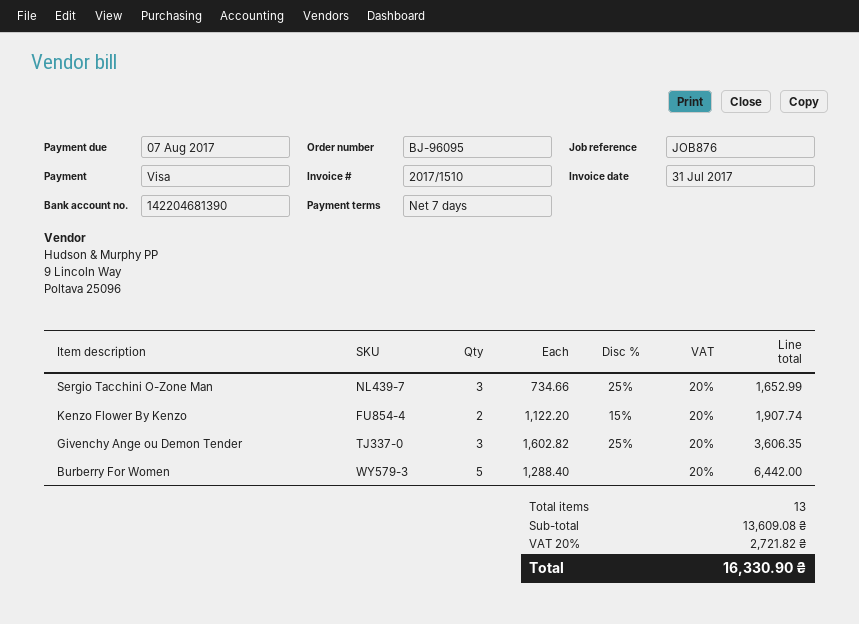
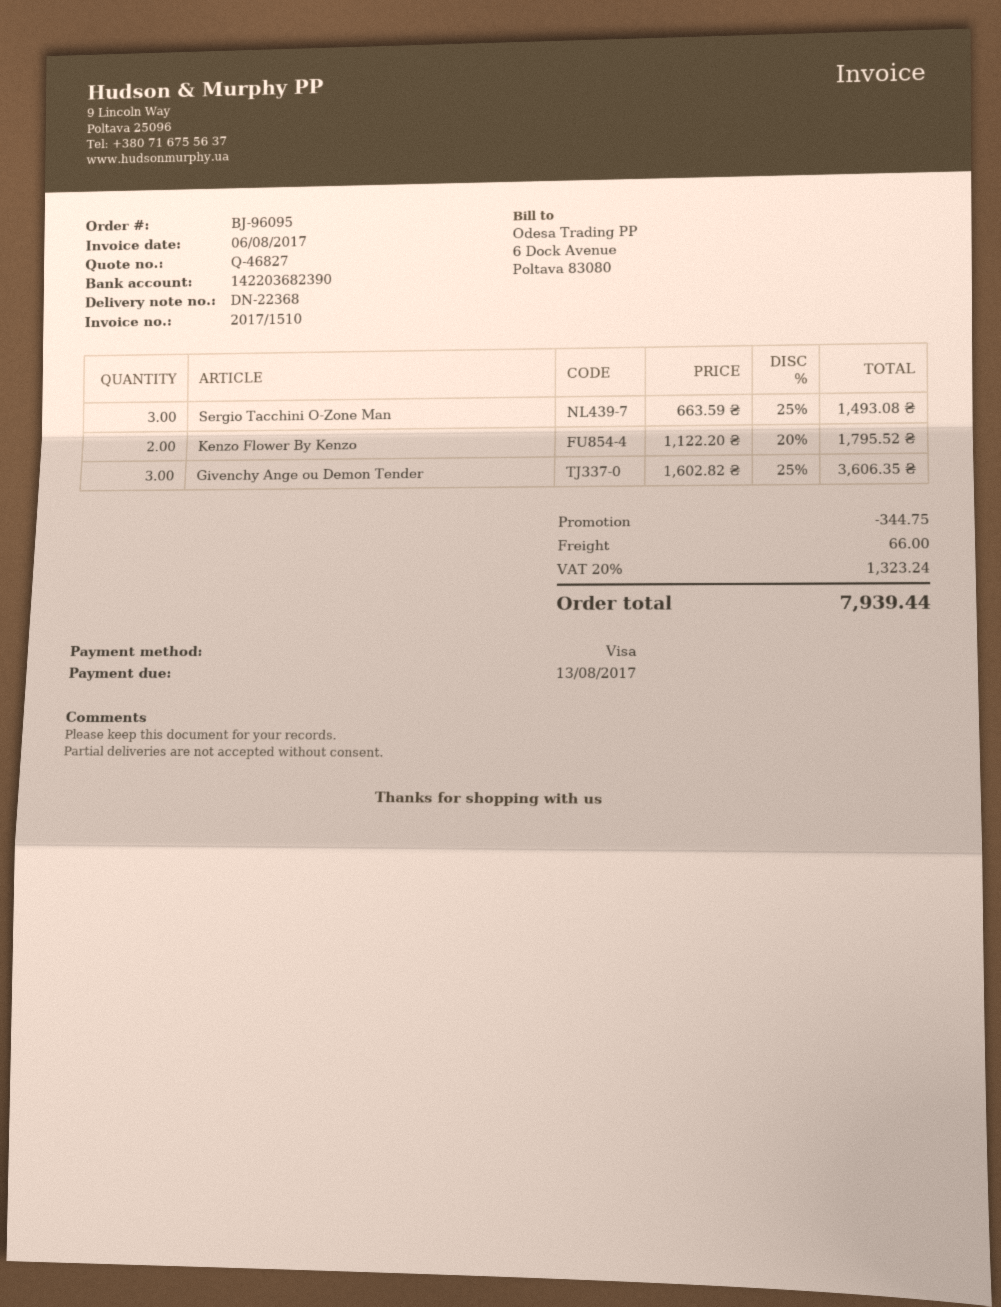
invoice date: 2017-07-31 -> 2017-08-06
due date: 2017-08-07 -> 2017-08-13
bank account: 142204681390 -> 142203682390
Sergio Tacchini O-Zone Man: 3 x 734.66 - 25% = 1652.99 -> 3 x 663.59 - 25% = 1493.08
Kenzo Flower By Kenzo: 2 x 1122.20 - 15% = 1907.74 -> 2 x 1122.20 - 20% = 1795.52
Burberry For Women: 5 x 1288.40 = 6442.00 -> none
discount: none -> 344.75
shipping: none -> 66.00
tax: 20% = 2721.82 -> 20% = 1323.24
total: 16330.90 -> 7939.44

